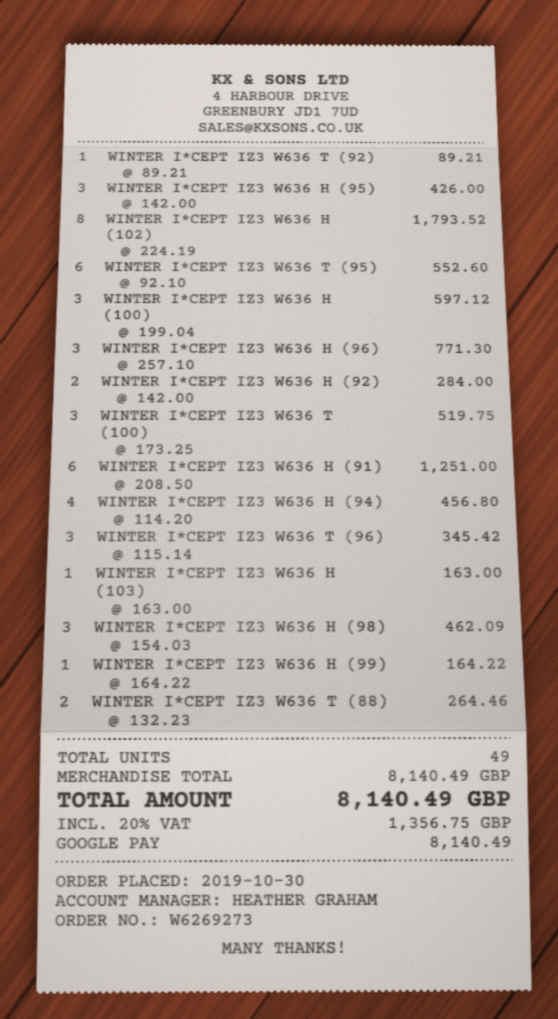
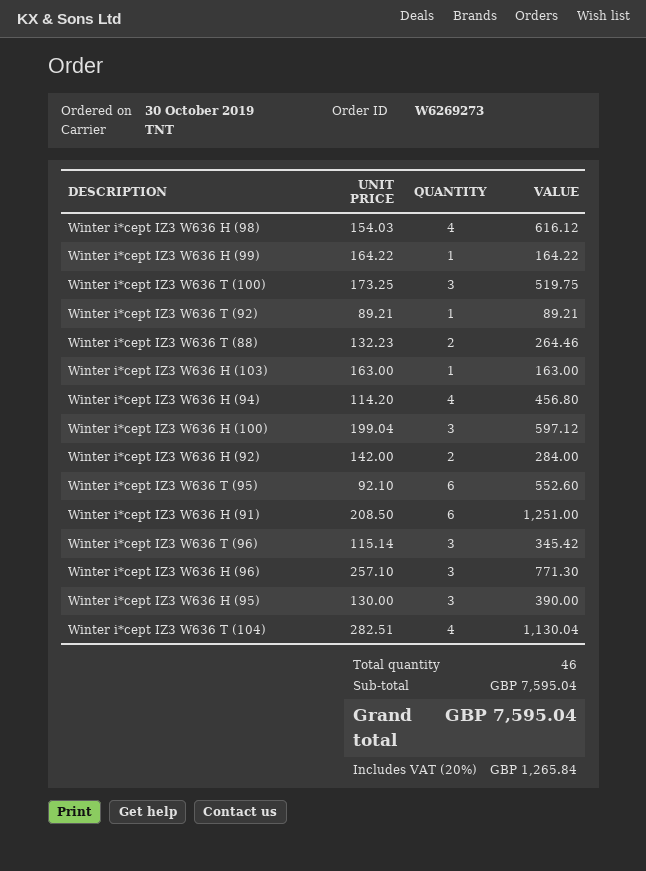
WINTER I*CEPT IZ3 W636 H (95): 3 x 142.00 = 426.00 -> 3 x 130.00 = 390.00
WINTER I*CEPT IZ3 W636 H (102): 8 x 224.19 = 1793.52 -> none
WINTER I*CEPT IZ3 W636 H (98): 3 x 154.03 = 462.09 -> 4 x 154.03 = 616.12
Winter i*cept IZ3 W636 T (104): none -> 4 x 282.51 = 1130.04
total quantity: 49 -> 46
subtotal: 8140.49 -> 7595.04
tax: 20% = 1356.75 -> 20% = 1265.84
total: 8140.49 -> 7595.04

